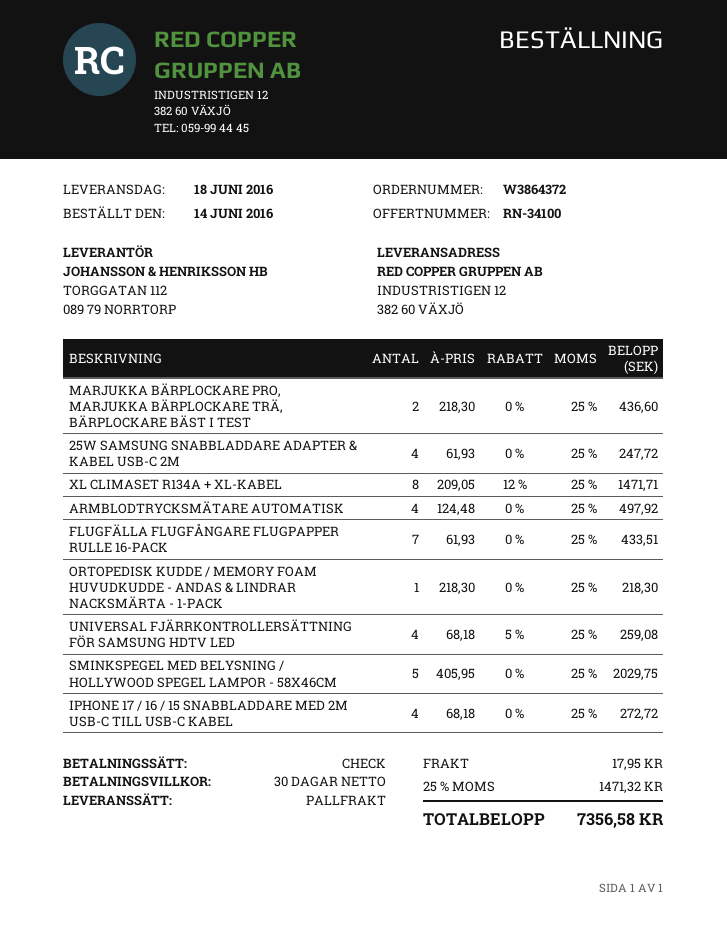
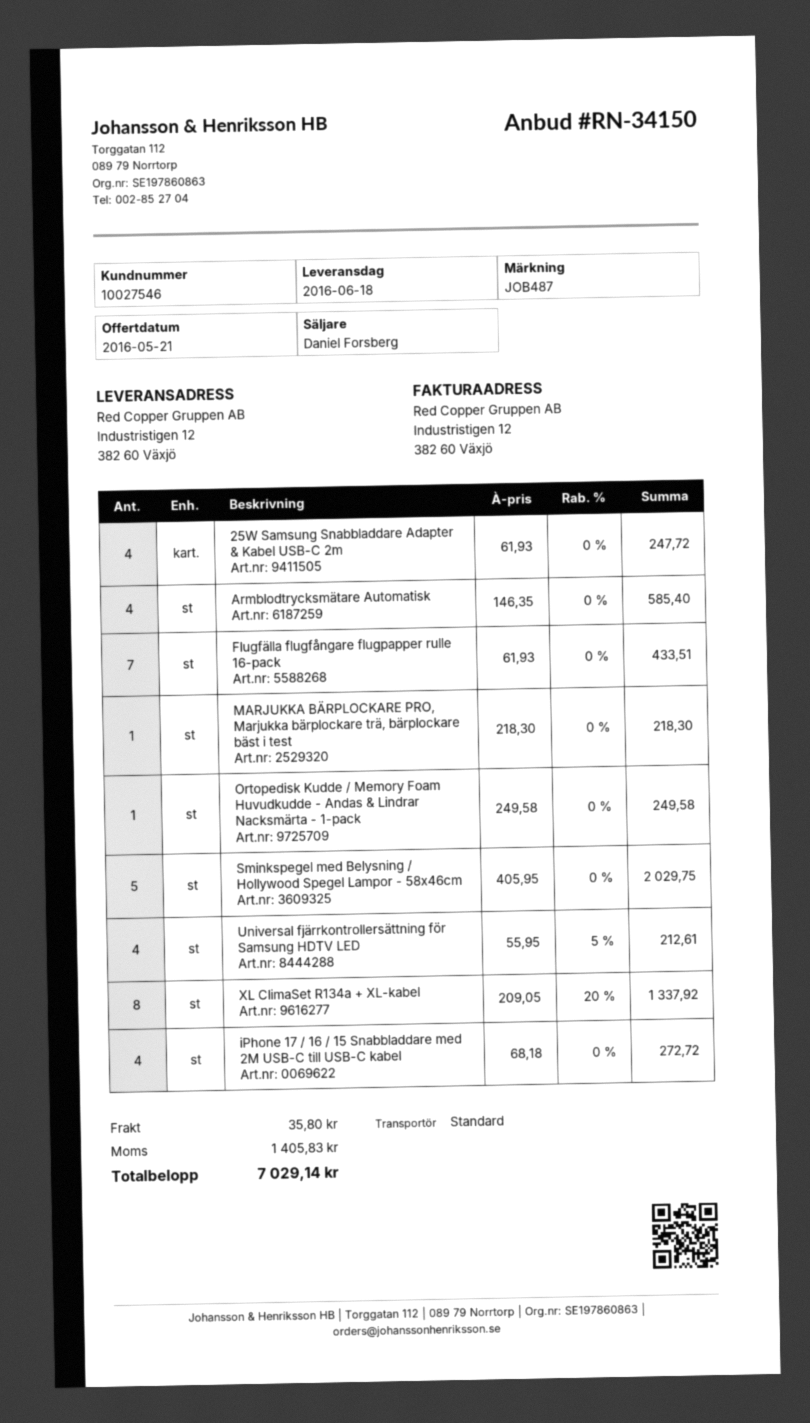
quote number: RN-34100 -> RN-34150
shipping method: pallet freight -> standard
MARJUKKA BÄRPLOCKARE PRO, MARJUKKA BÄRPLOCKARE TRÄ, BÄRPLOCKARE BÄST I TEST: 2 x 218.30 = 436.60 -> 1 x 218.30 = 218.30
XL CLIMASET R134A + XL-KABEL: 8 x 209.05 - 12% = 1471.71 -> 8 x 209.05 - 20% = 1337.92
ARMBLODTRYCKSMÄTARE AUTOMATISK: 4 x 124.48 = 497.92 -> 4 x 146.35 = 585.40
ORTOPEDISK KUDDE / MEMORY FOAM HUVUDKUDDE - ANDAS & LINDRAR NACKSMÄRTA - 1-PACK: 1 x 218.30 = 218.30 -> 1 x 249.58 = 249.58
UNIVERSAL FJÄRRKONTROLLERSÄTTNING FÖR SAMSUNG HDTV LED: 4 x 68.18 - 5% = 259.08 -> 4 x 55.95 - 5% = 212.61
shipping: 17.95 -> 35.80
tax: 1471.32 -> 1405.83
total: 7356.58 -> 7029.14

